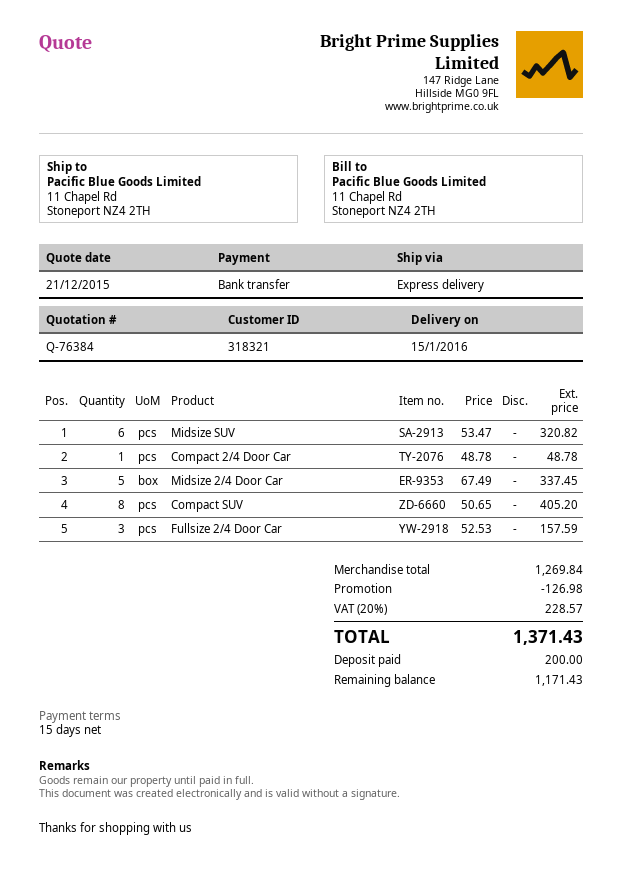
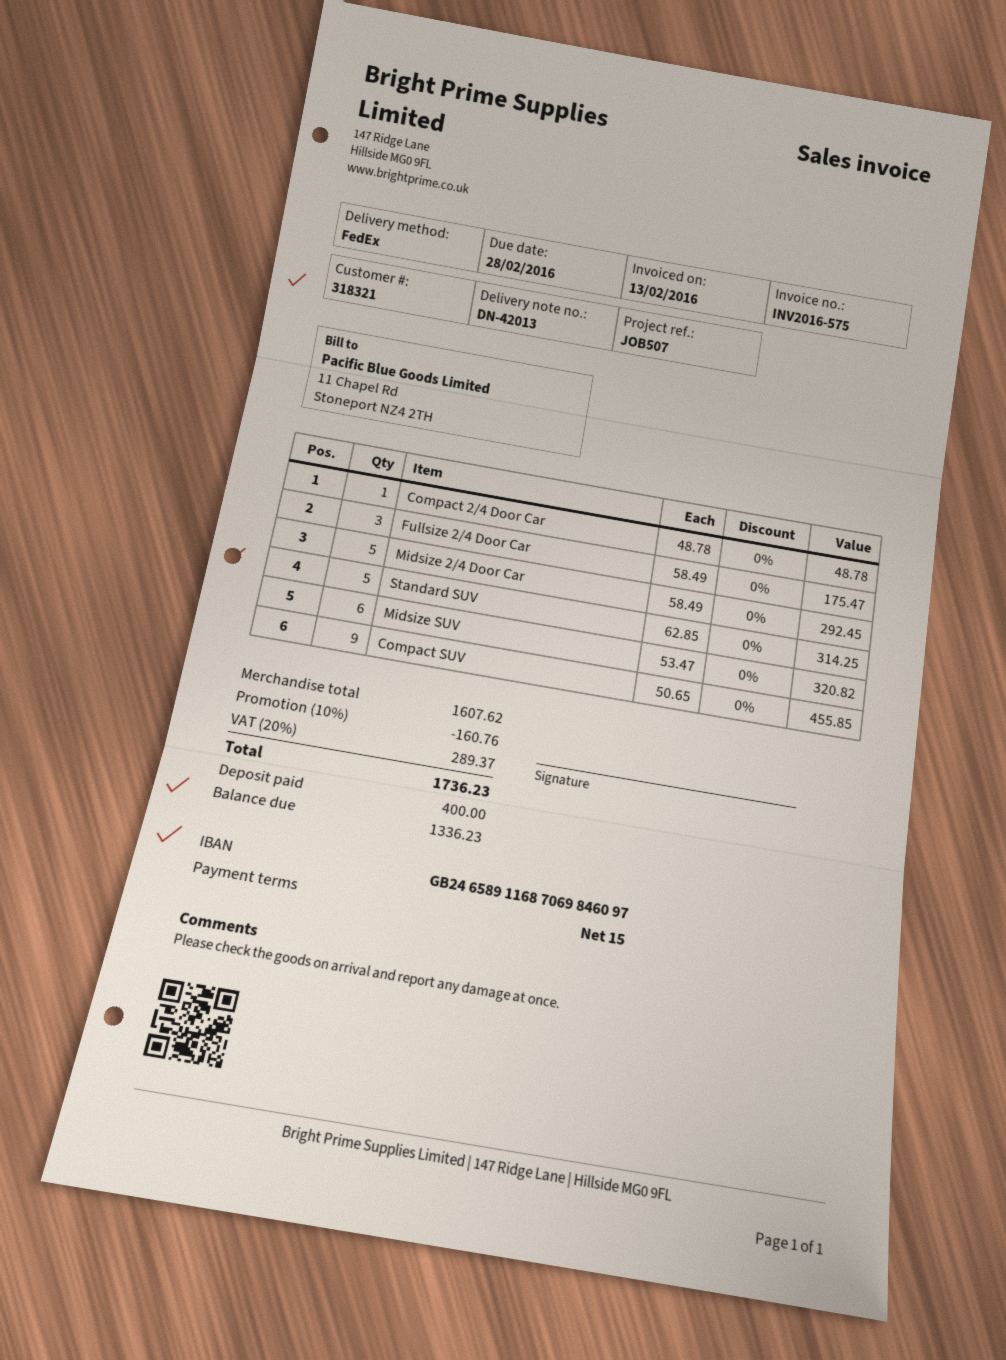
shipping method: express -> FedEx
Midsize 2/4 Door Car: 5 x 67.49 = 337.45 -> 5 x 58.49 = 292.45
Compact SUV: 8 x 50.65 = 405.20 -> 9 x 50.65 = 455.85
Fullsize 2/4 Door Car: 3 x 52.53 = 157.59 -> 3 x 58.49 = 175.47
Standard SUV: none -> 5 x 62.85 = 314.25
subtotal: 1269.84 -> 1607.62
discount: 126.98 -> 160.76
tax: 20% = 228.57 -> 20% = 289.37
total: 1371.43 -> 1736.23
deposit: 200.00 -> 400.00
balance: 1171.43 -> 1336.23

